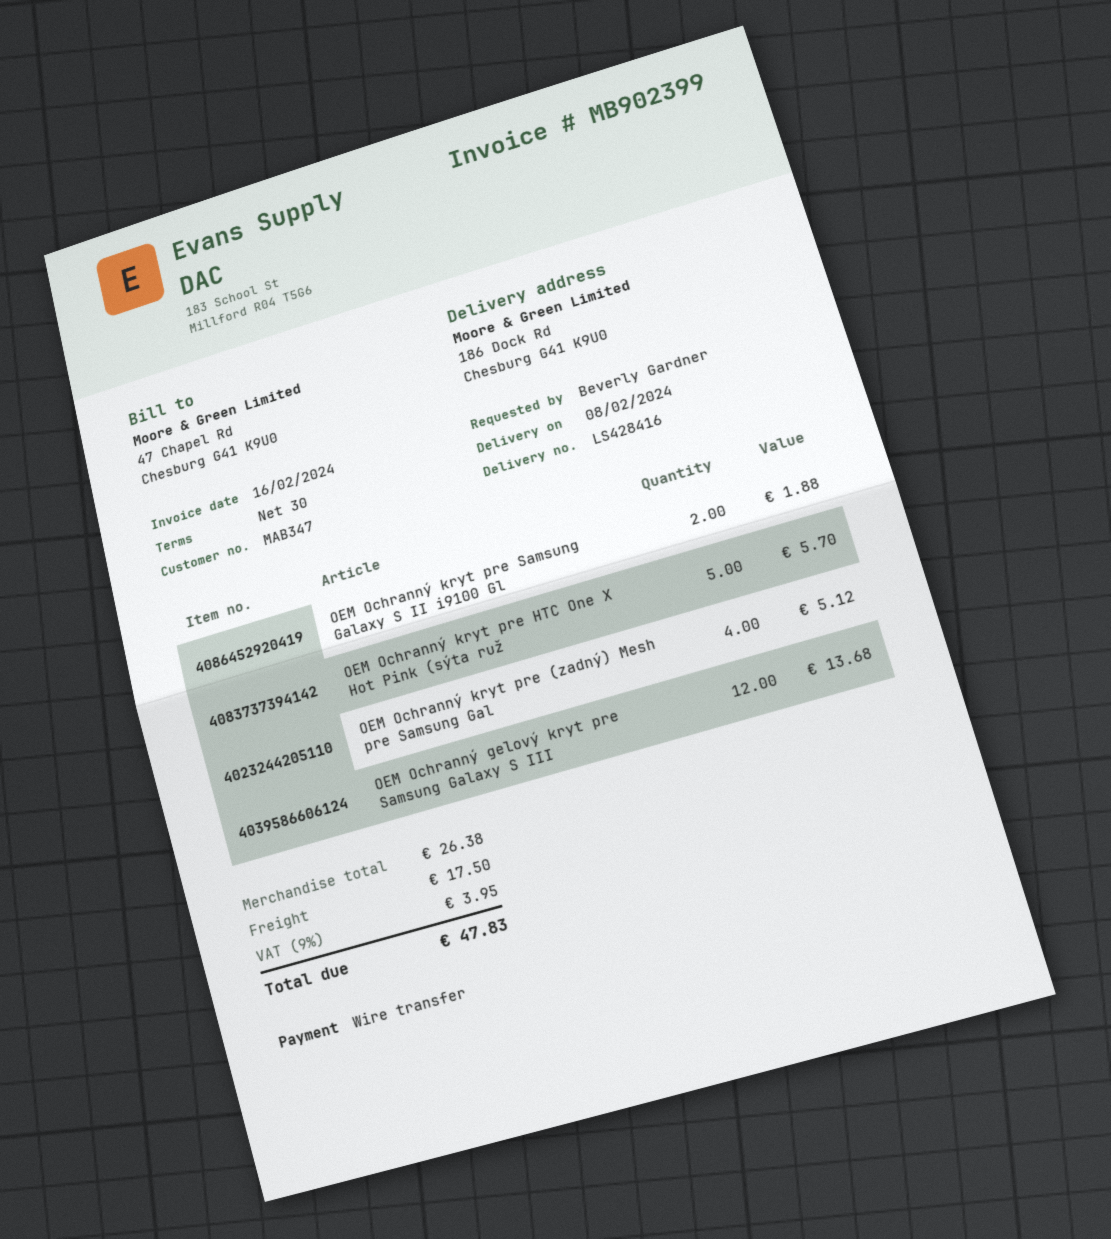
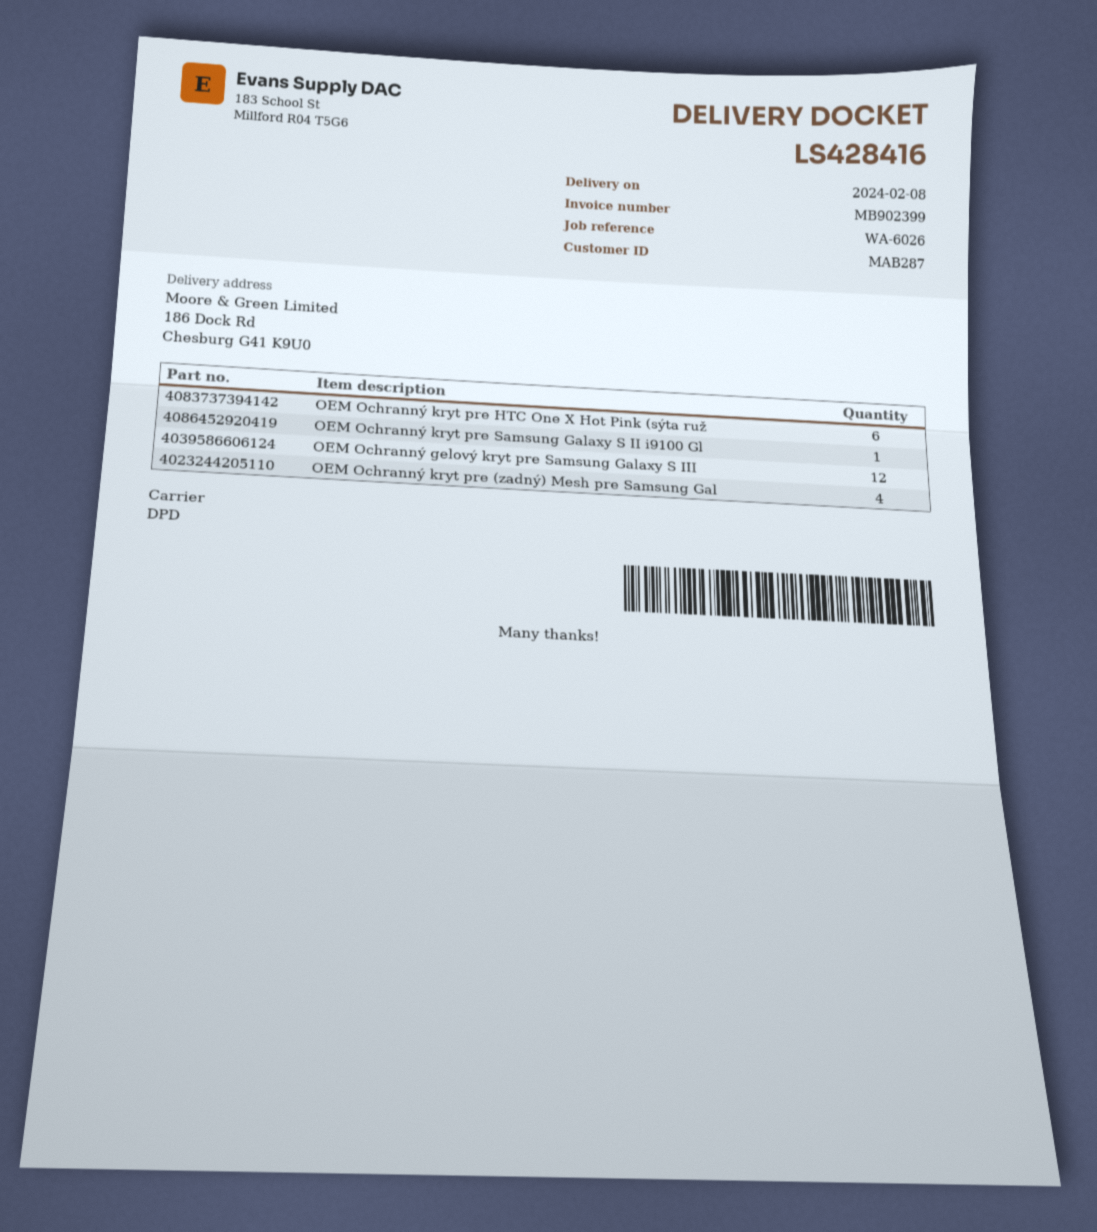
customer number: MAB347 -> MAB287
OEM Ochranný kryt pre Samsung Galaxy S II i9100 Gl: 2 -> 1
OEM Ochranný kryt pre HTC One X Hot Pink (sýta ruž: 5 -> 6

